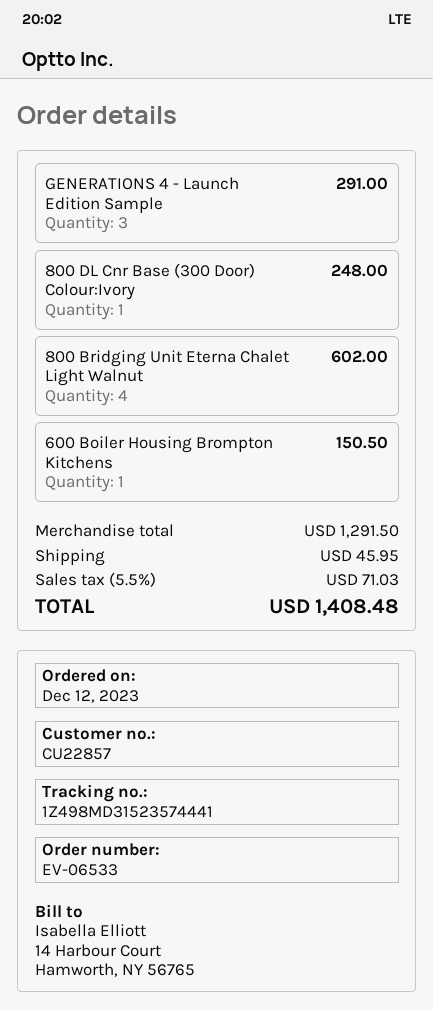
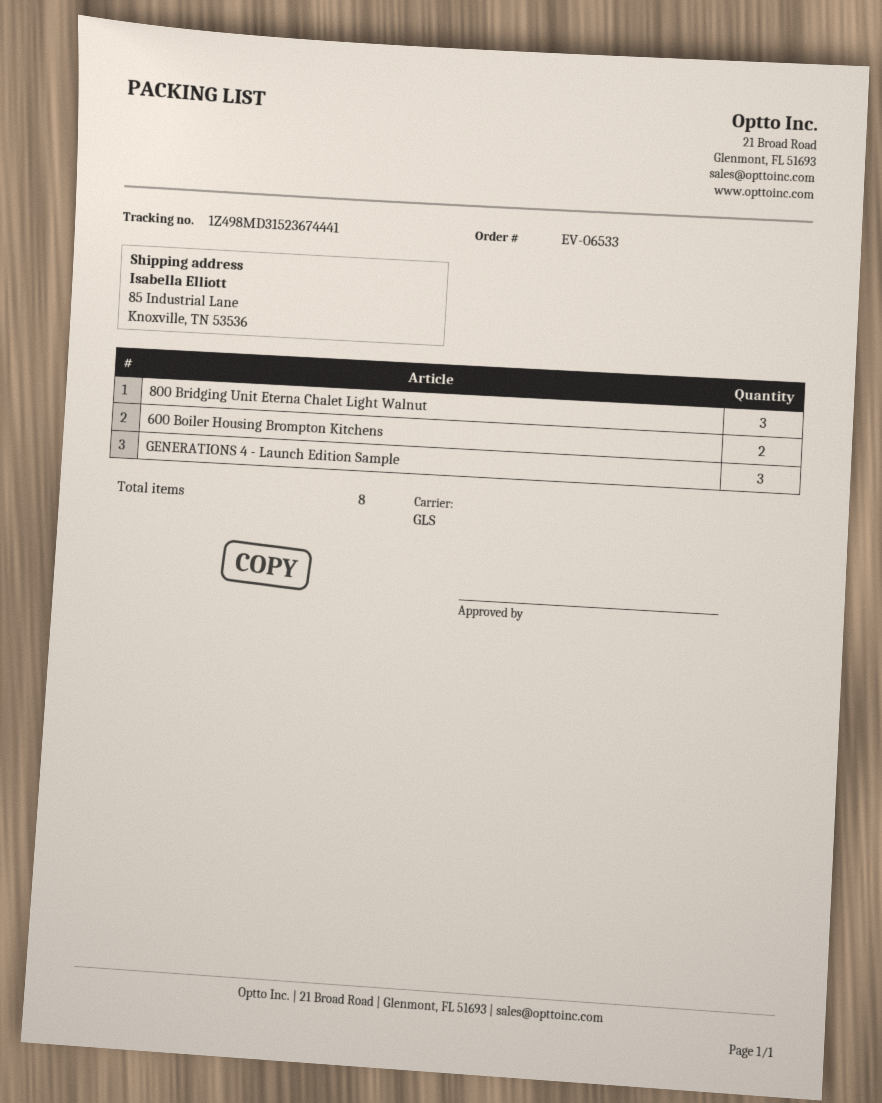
tracking number: 1Z498MD31523574441 -> 1Z498MD31523674441
800 DL Cnr Base (300 Door) Colour:Ivory: 1 -> none
800 Bridging Unit Eterna Chalet Light Walnut: 4 -> 3
600 Boiler Housing Brompton Kitchens: 1 -> 2

